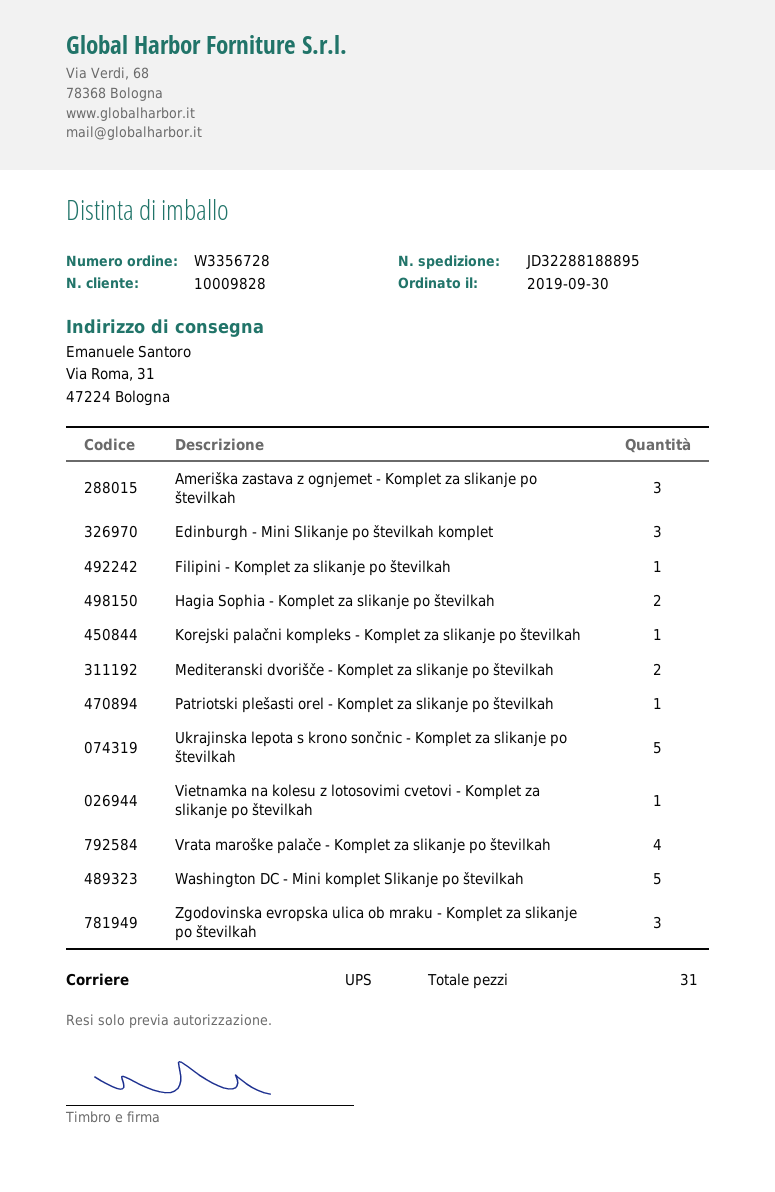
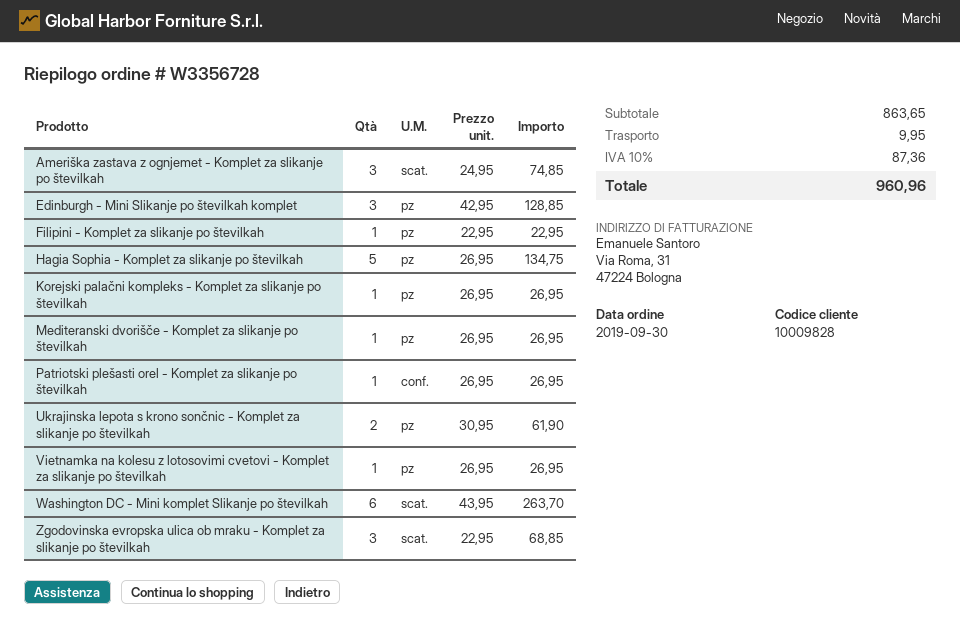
Hagia Sophia - Komplet za slikanje po številkah: 2 -> 5
Mediteranski dvorišče - Komplet za slikanje po številkah: 2 -> 1
Ukrajinska lepota s krono sončnic - Komplet za slikanje po številkah: 5 -> 2
Vrata maroške palače - Komplet za slikanje po številkah: 4 -> none
Washington DC - Mini komplet Slikanje po številkah: 5 -> 6

